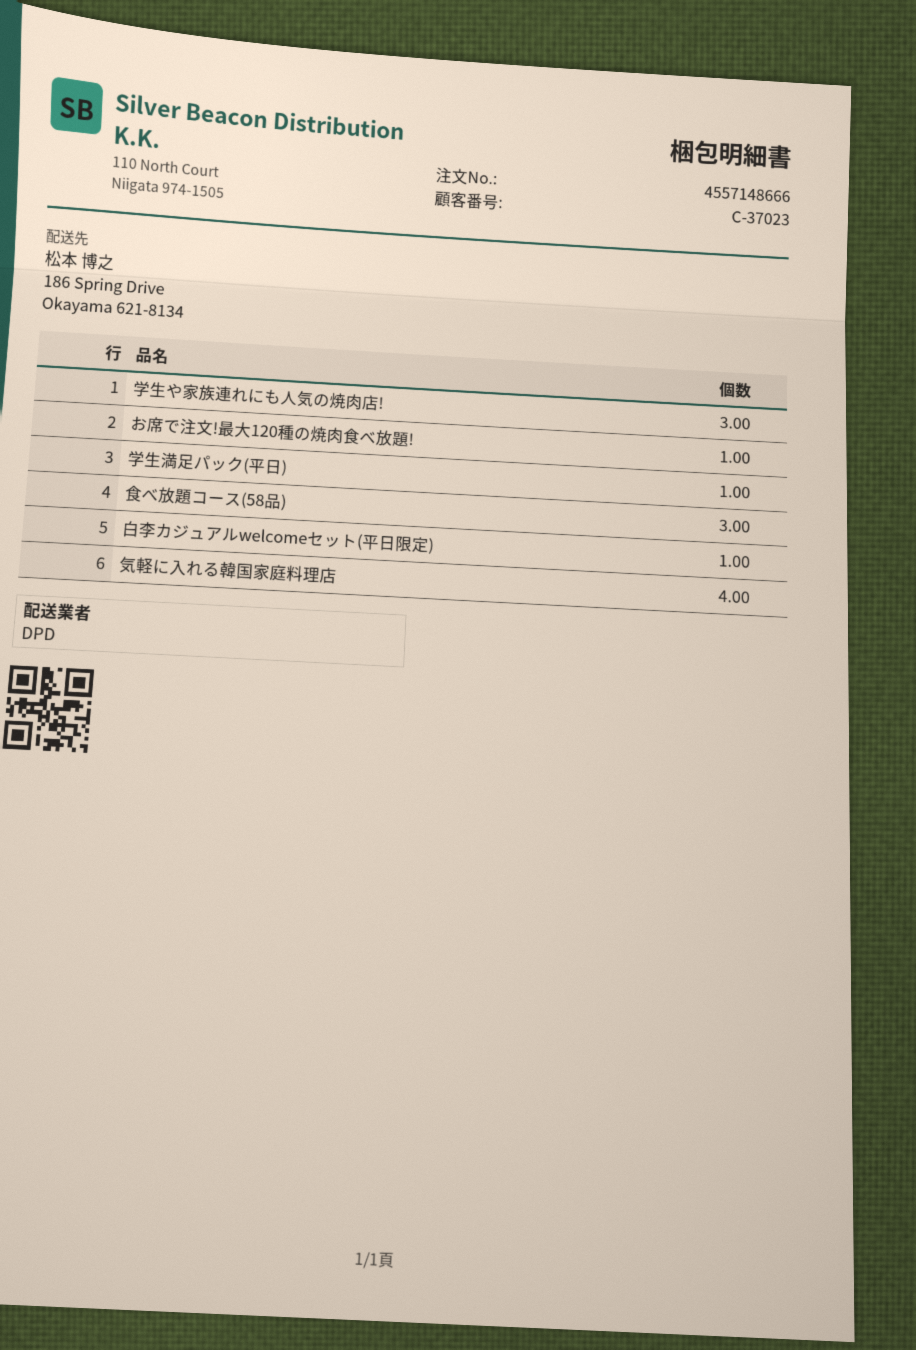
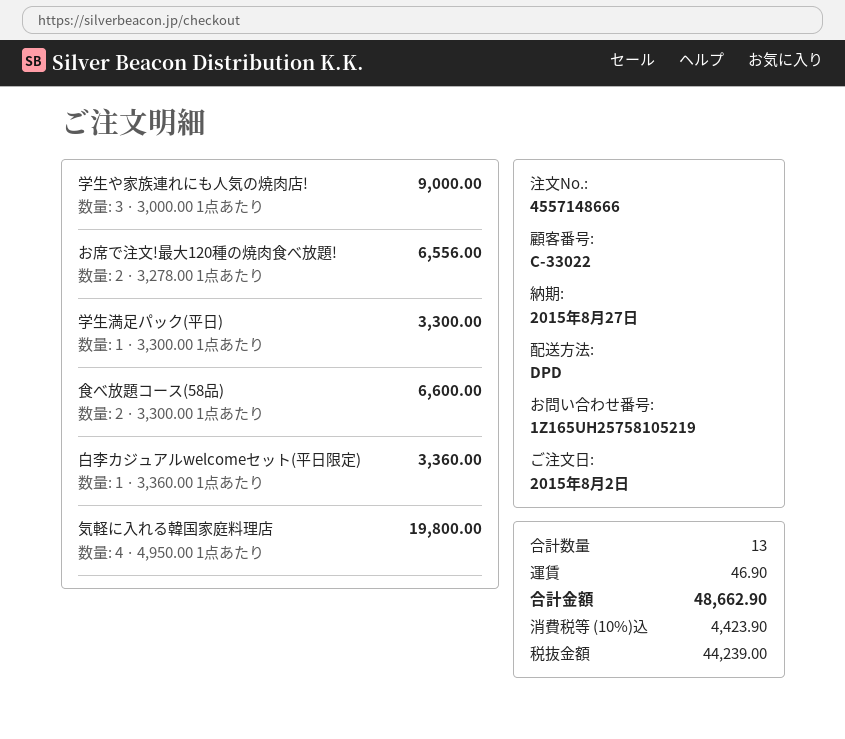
customer number: C-37023 -> C-33022
お席で注文!最大120種の焼肉食べ放題!: 1 -> 2
食べ放題コース(58品): 3 -> 2

